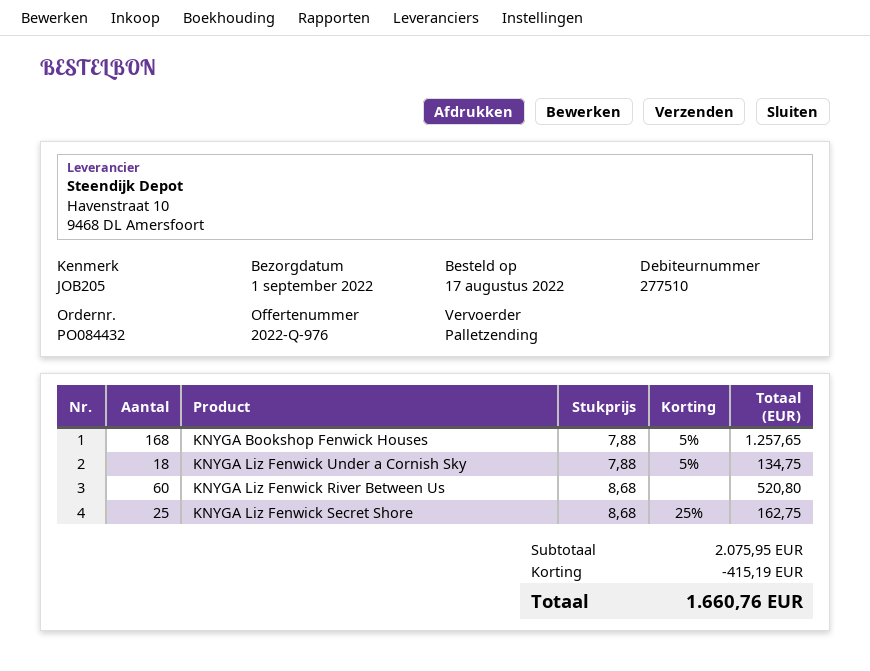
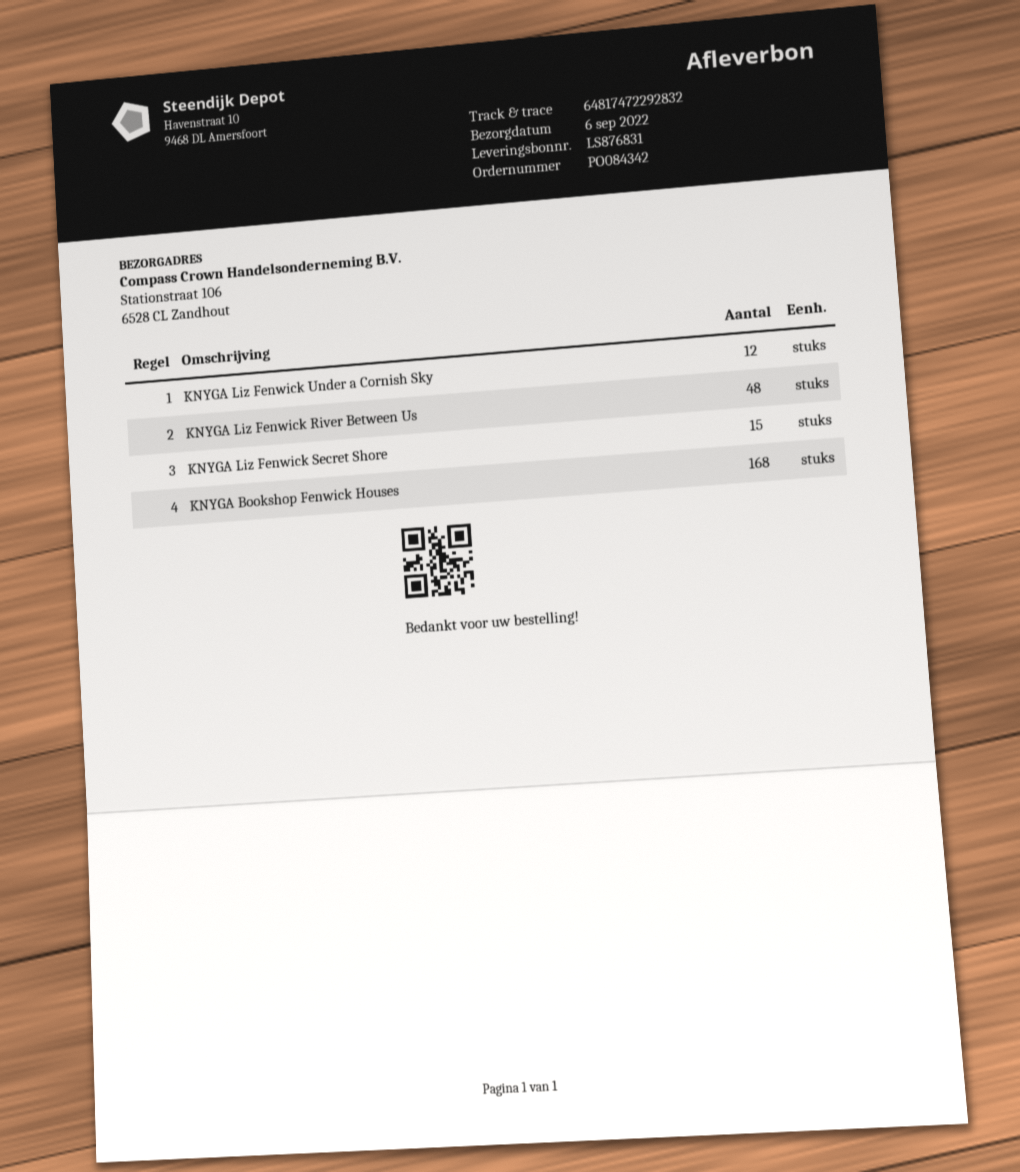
order number: PO084432 -> PO084342
delivery date: 2022-09-01 -> 2022-09-06
KNYGA Liz Fenwick Under a Cornish Sky: 18 -> 12
KNYGA Liz Fenwick River Between Us: 60 -> 48
KNYGA Liz Fenwick Secret Shore: 25 -> 15

